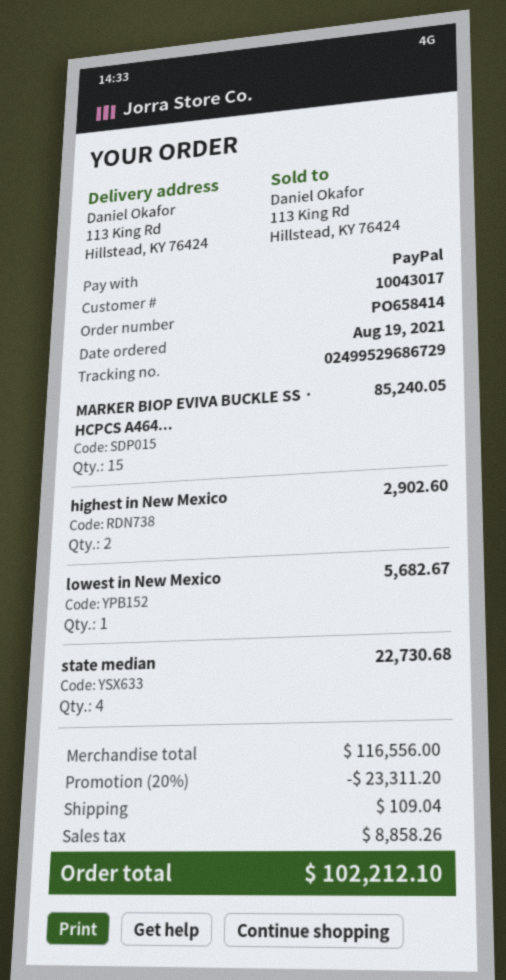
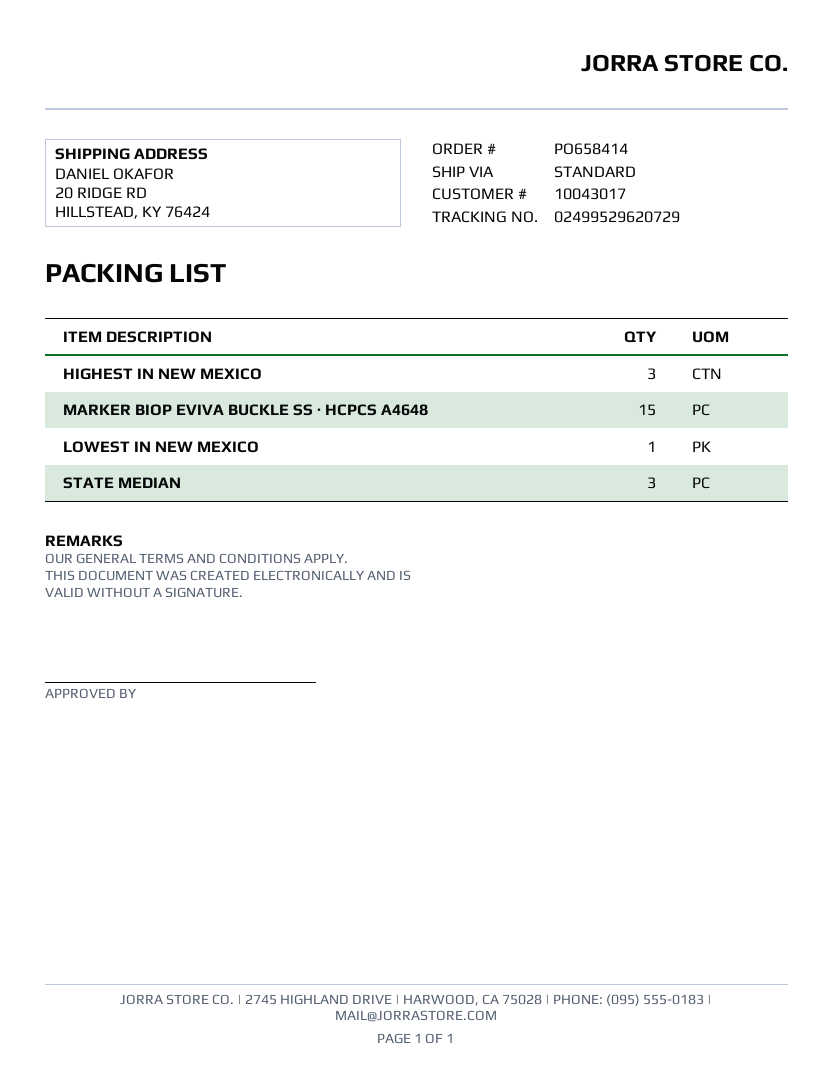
tracking number: 02499529686729 -> 02499529620729
ship to: 113 King Rd, Hillstead, KY 76424 -> 20 RIDGE RD, HILLSTEAD, KY 76424
highest in New Mexico: 2 -> 3
state median: 4 -> 3

